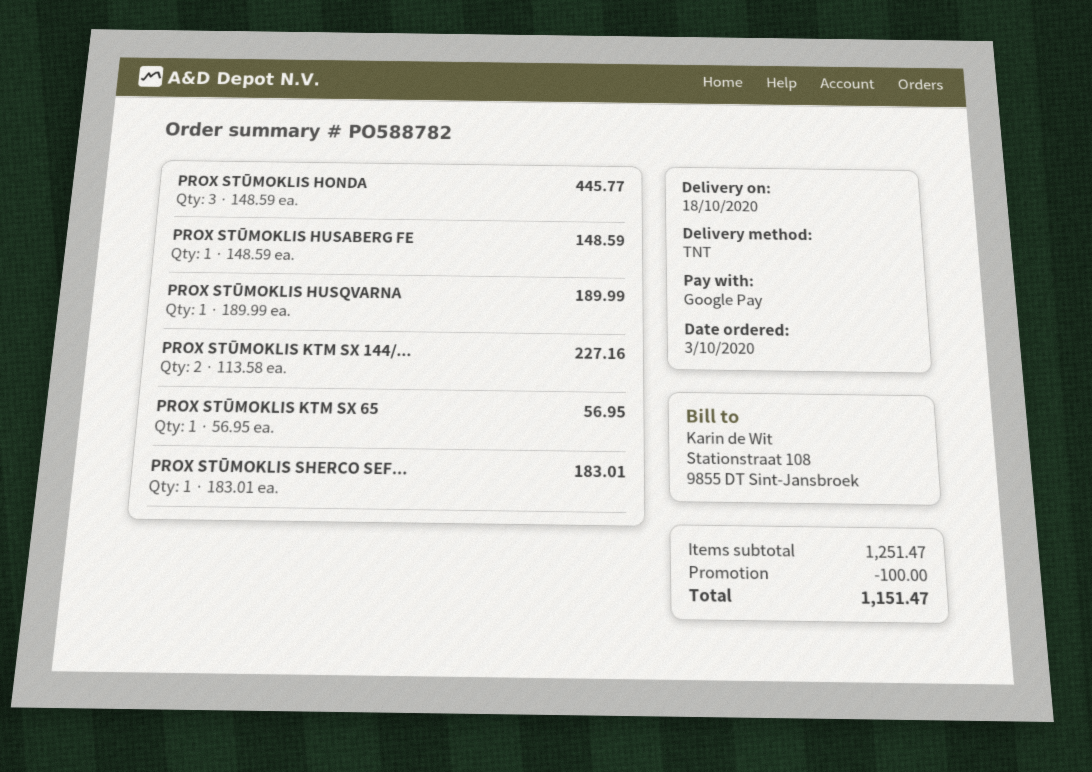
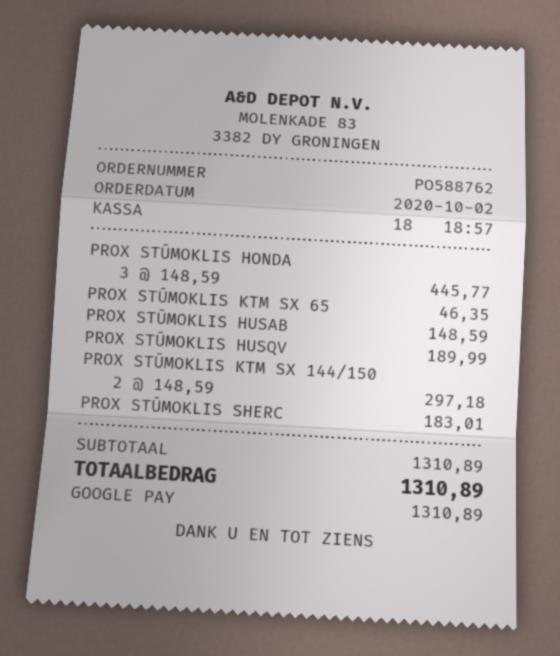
order number: PO588782 -> PO588762
order date: 2020-10-03 -> 2020-10-02
PROX STŪMOKLIS KTM SX 144/...: 2 x 113.58 = 227.16 -> 2 x 148.59 = 297.18
PROX STŪMOKLIS KTM SX 65: 1 x 56.95 = 56.95 -> 1 x 46.35 = 46.35
subtotal: 1251.47 -> 1310.89
discount: 100.00 -> none
total: 1151.47 -> 1310.89

